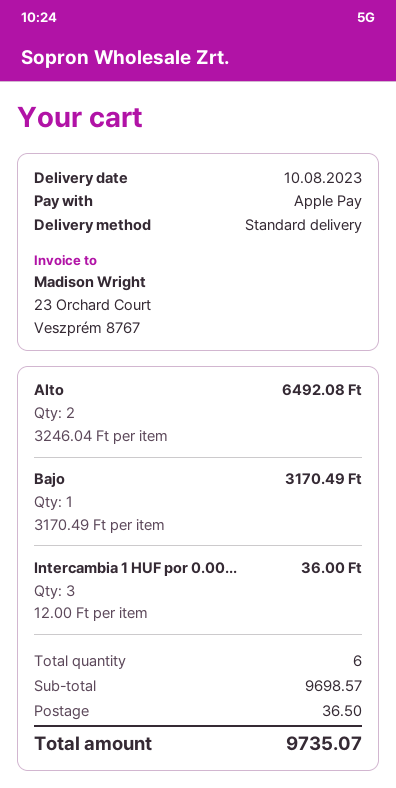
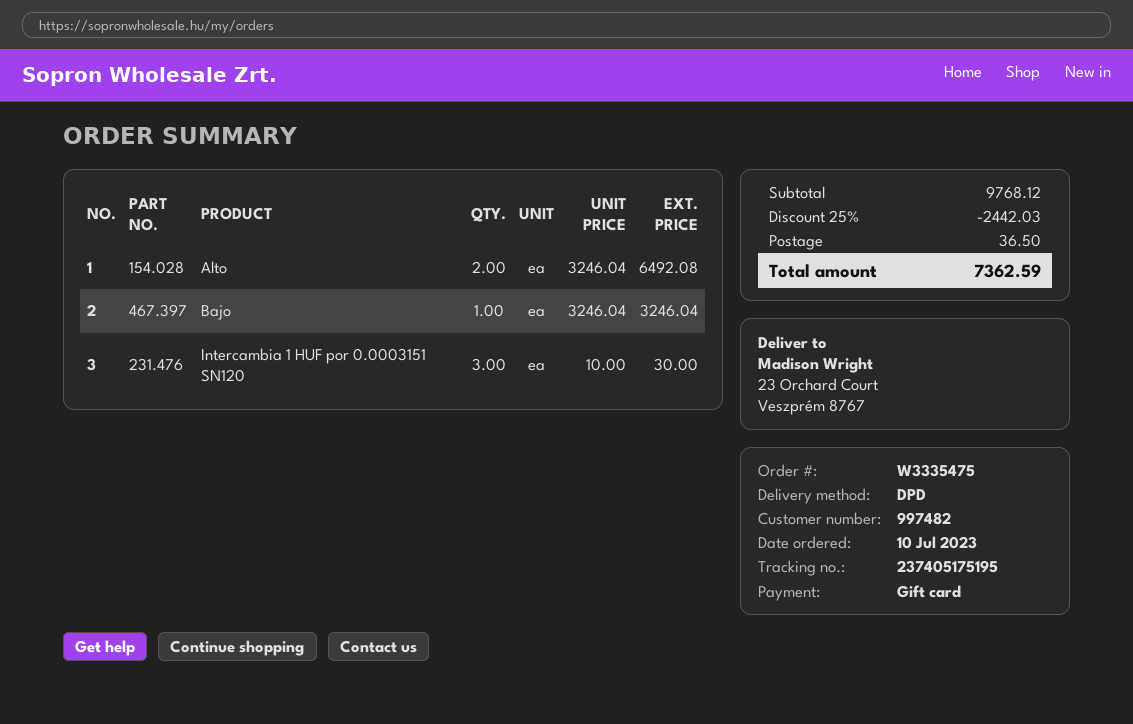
payment method: Apple Pay -> gift card
shipping method: standard -> DPD
Bajo: 1 x 3170.49 = 3170.49 -> 1 x 3246.04 = 3246.04
Intercambia 1 HUF por 0.00...: 3 x 12.00 = 36.00 -> 3 x 10.00 = 30.00
subtotal: 9698.57 -> 9768.12
discount: none -> 25% = 2442.03
total: 9735.07 -> 7362.59

